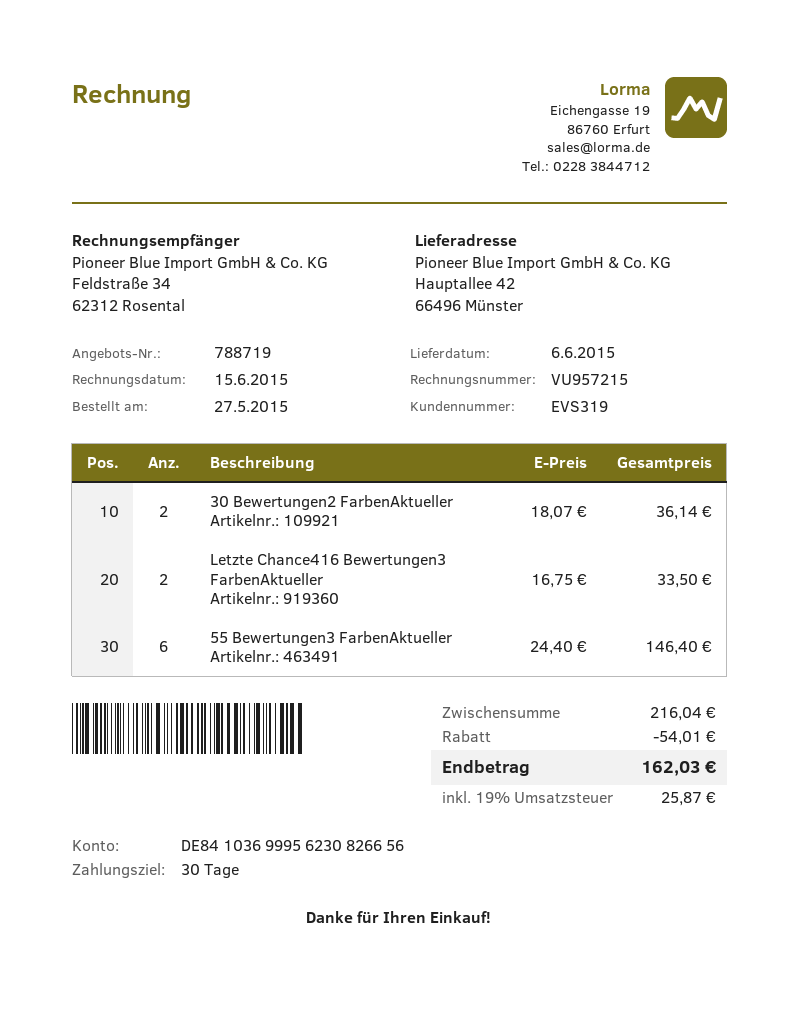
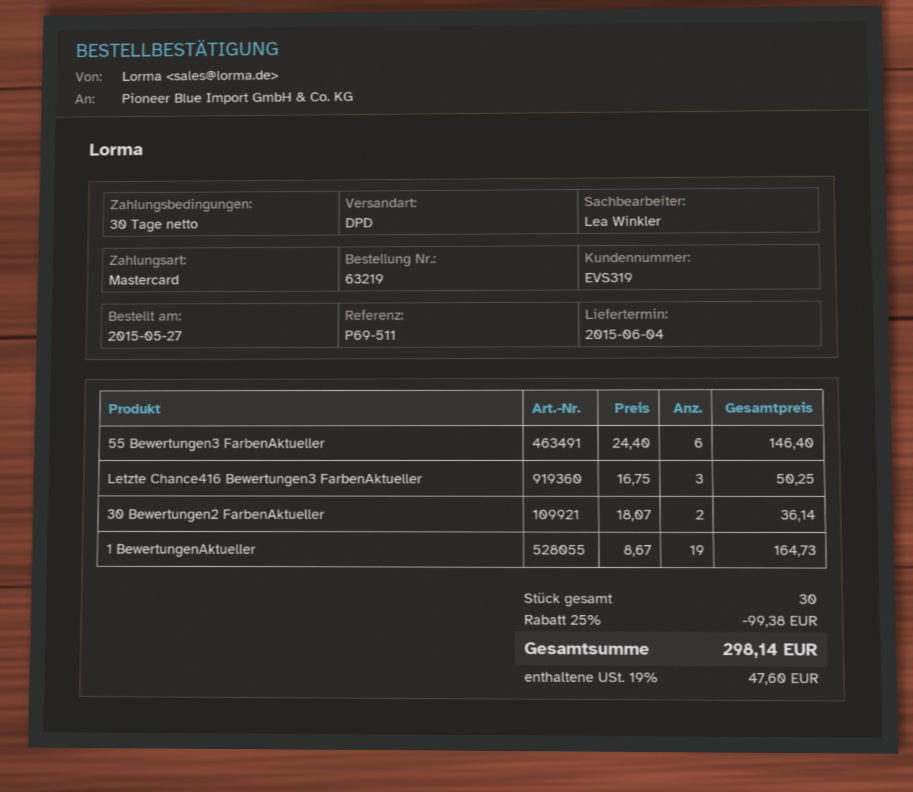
delivery date: 2015-06-06 -> 2015-06-04
Letzte Chance416 Bewertungen3 FarbenAktueller: 2 x 16.75 = 33.50 -> 3 x 16.75 = 50.25
1 BewertungenAktueller: none -> 19 x 8.67 = 164.73
discount: 54.01 -> 99.38
tax: 19% = 25.87 -> 19% = 47.60
total: 162.03 -> 298.14

